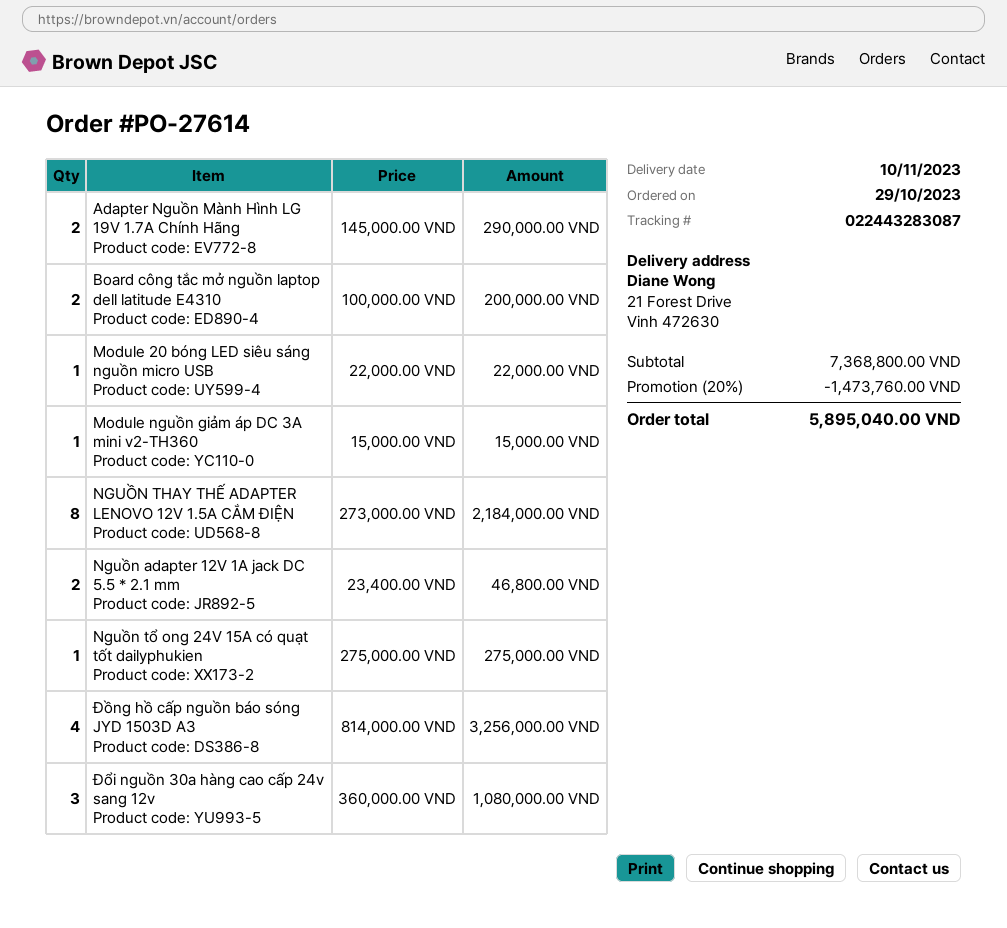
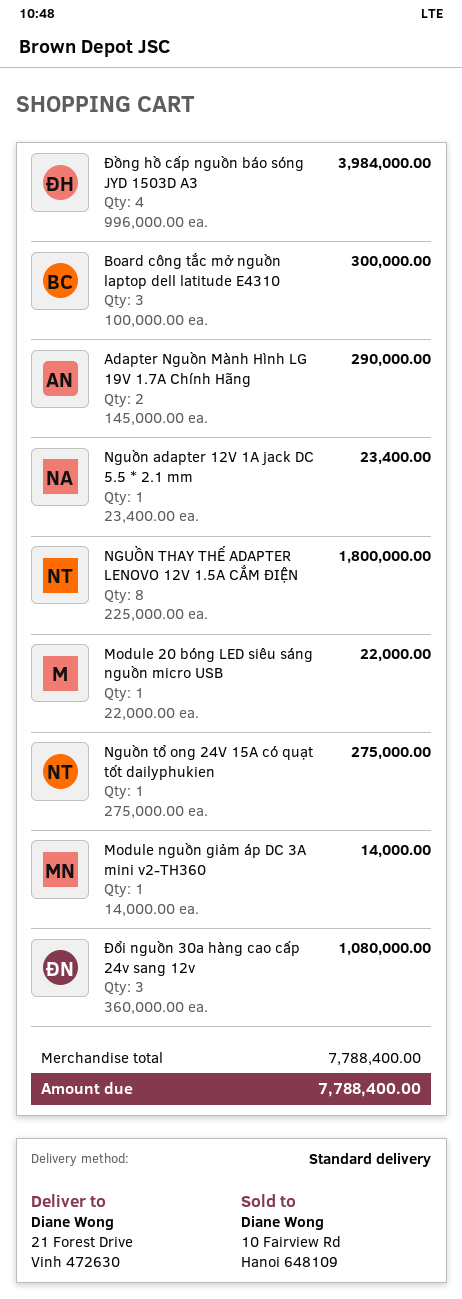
Board công tắc mở nguồn laptop dell latitude E4310: 2 x 100000.00 = 200000.00 -> 3 x 100000.00 = 300000.00
Module nguồn giảm áp DC 3A mini v2-TH360: 1 x 15000.00 = 15000.00 -> 1 x 14000.00 = 14000.00
NGUỒN THAY THẾ ADAPTER LENOVO 12V 1.5A CẮM ĐIỆN: 8 x 273000.00 = 2184000.00 -> 8 x 225000.00 = 1800000.00
Nguồn adapter 12V 1A jack DC 5.5 * 2.1 mm: 2 x 23400.00 = 46800.00 -> 1 x 23400.00 = 23400.00
Đồng hồ cấp nguồn báo sóng JYD 1503D A3: 4 x 814000.00 = 3256000.00 -> 4 x 996000.00 = 3984000.00
subtotal: 7368800.00 -> 7788400.00
discount: 20% = 1473760.00 -> none
total: 5895040.00 -> 7788400.00

